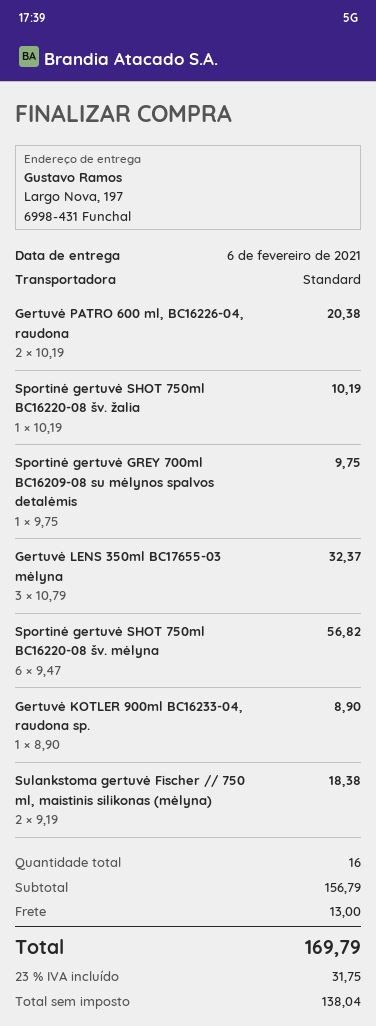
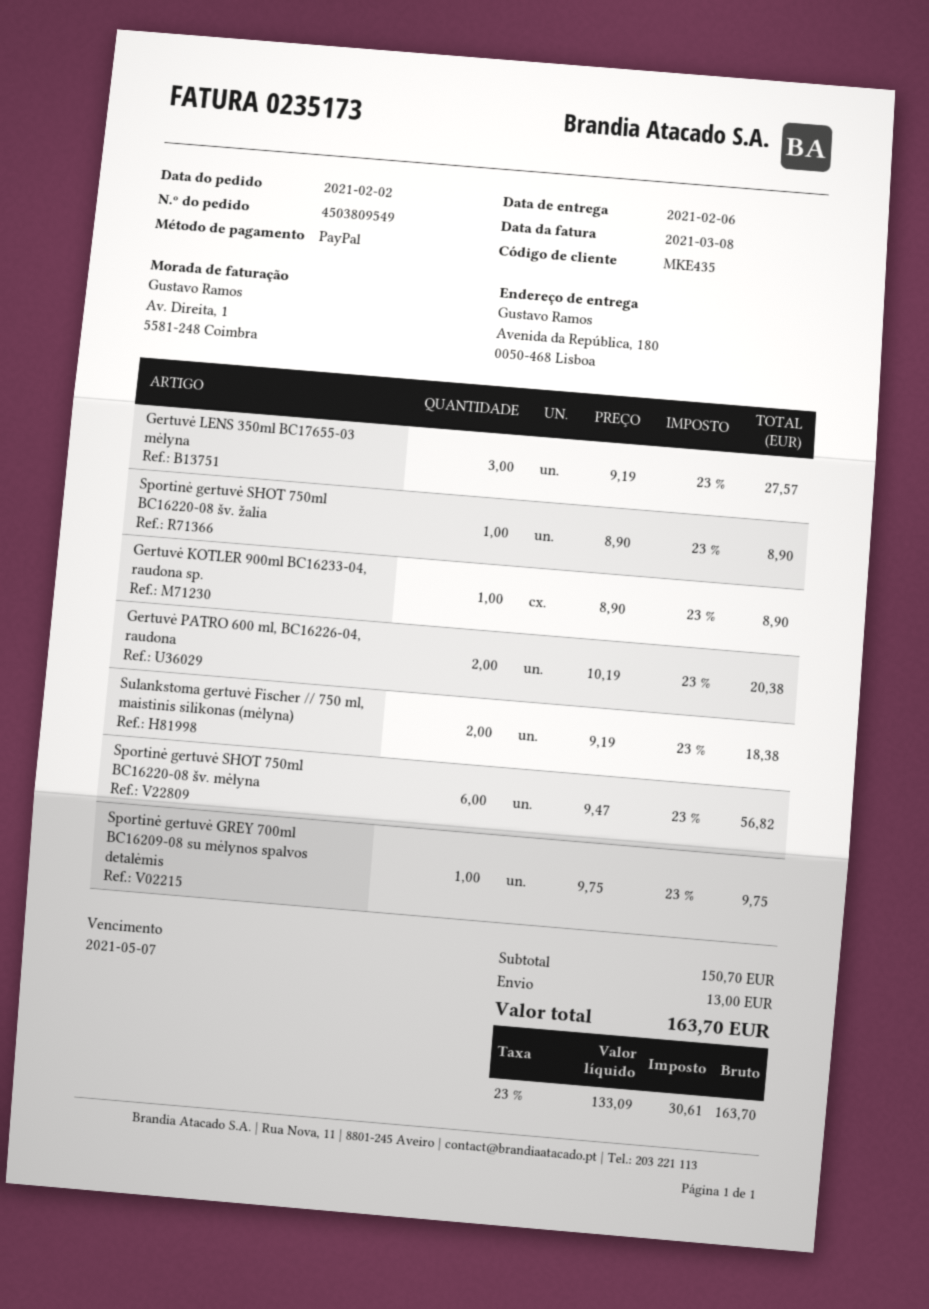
ship to: Largo Nova, 197, 6998-431 Funchal -> Avenida da República, 180, 0050-468 Lisboa
Sportinė gertuvė SHOT 750ml BC16220-08 šv. žalia: 1 x 10.19 = 10.19 -> 1 x 8.90 = 8.90
Gertuvė LENS 350ml BC17655-03 mėlyna: 3 x 10.79 = 32.37 -> 3 x 9.19 = 27.57
subtotal: 156.79 -> 150.70
net: 138.04 -> 133.09
tax: 23% = 31.75 -> 23% = 30.61
total: 169.79 -> 163.70

